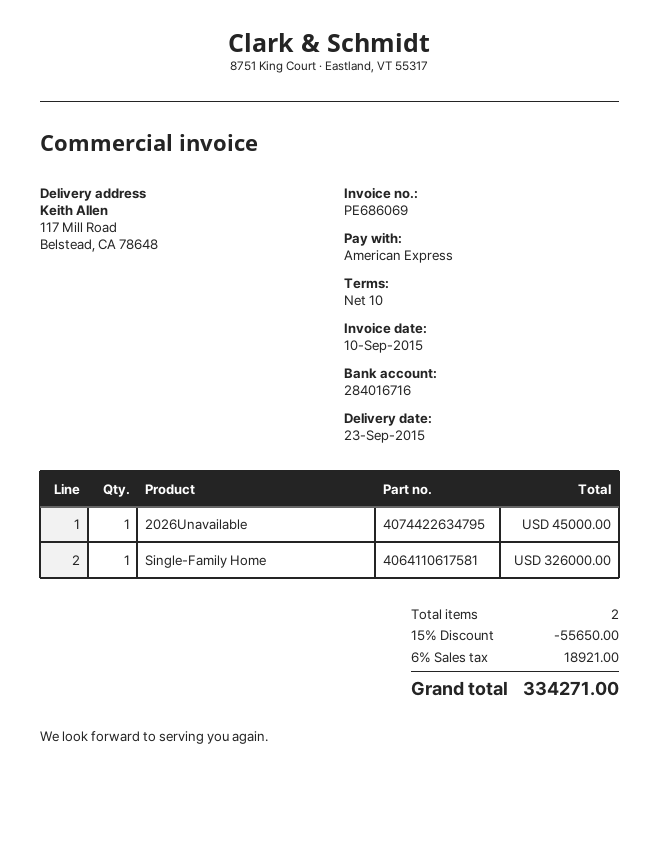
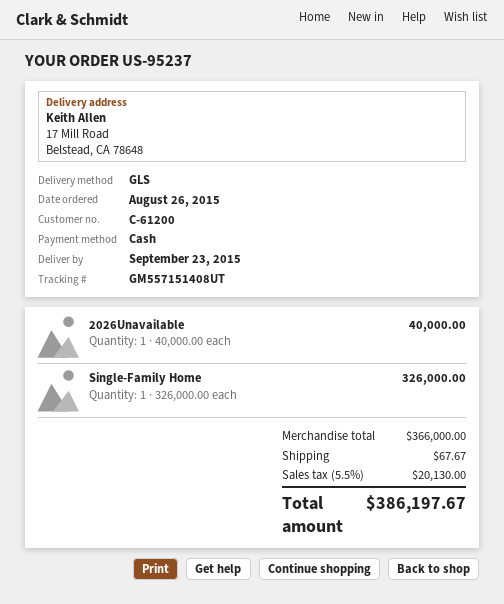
payment method: American Express -> cash
ship to: 117 Mill Road, Belstead, CA 78648 -> 17 Mill Road, Belstead, CA 78648
2026Unavailable: 1 for 45000.00 -> 1 for 40000.00
discount: 15% = 55650.00 -> none
shipping: none -> 67.67
tax: 6% = 18921.00 -> 5.5% = 20130.00
total: 334271.00 -> 386197.67

